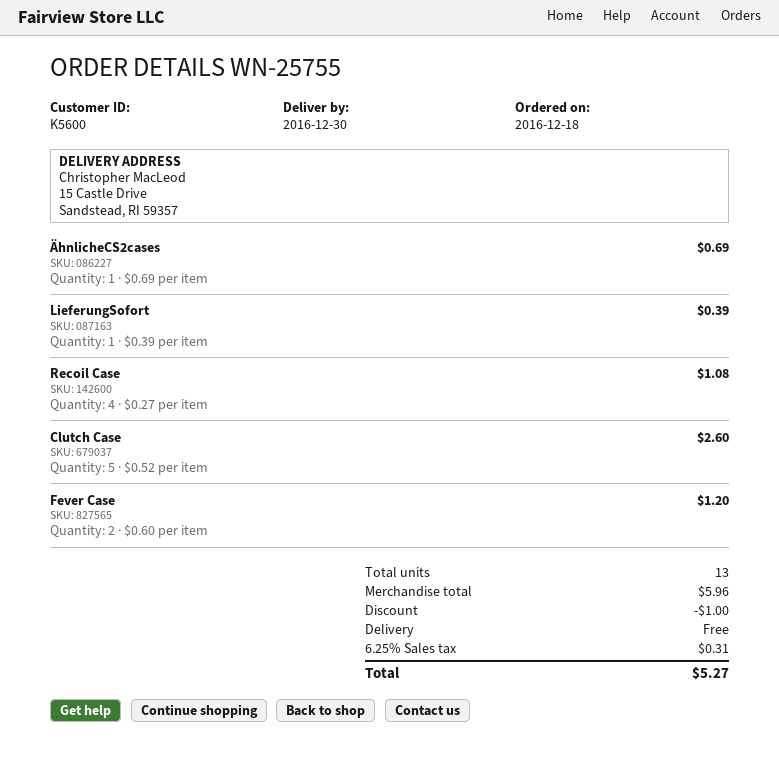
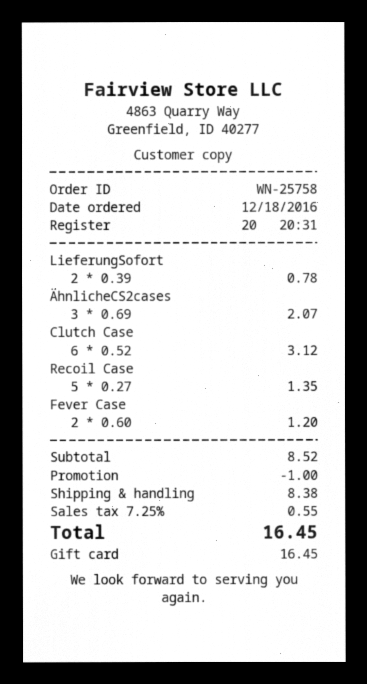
order number: WN-25755 -> WN-25758
ÄhnlicheCS2cases: 1 x 0.69 = 0.69 -> 3 x 0.69 = 2.07
LieferungSofort: 1 x 0.39 = 0.39 -> 2 x 0.39 = 0.78
Recoil Case: 4 x 0.27 = 1.08 -> 5 x 0.27 = 1.35
Clutch Case: 5 x 0.52 = 2.60 -> 6 x 0.52 = 3.12
subtotal: 5.96 -> 8.52
shipping: 0.00 -> 8.38
tax: 6.25% = 0.31 -> 7.25% = 0.55
total: 5.27 -> 16.45

